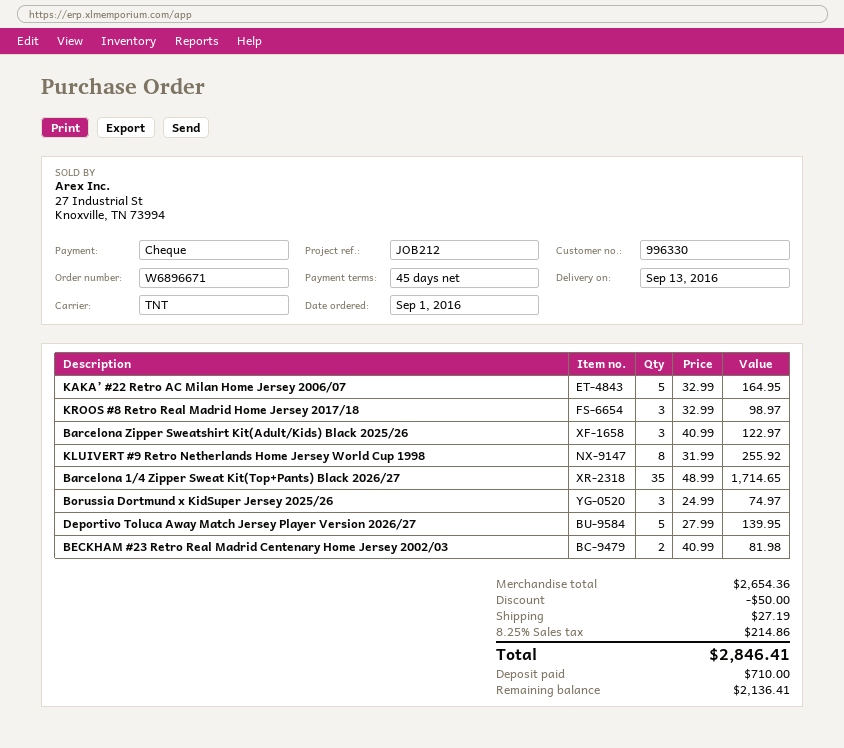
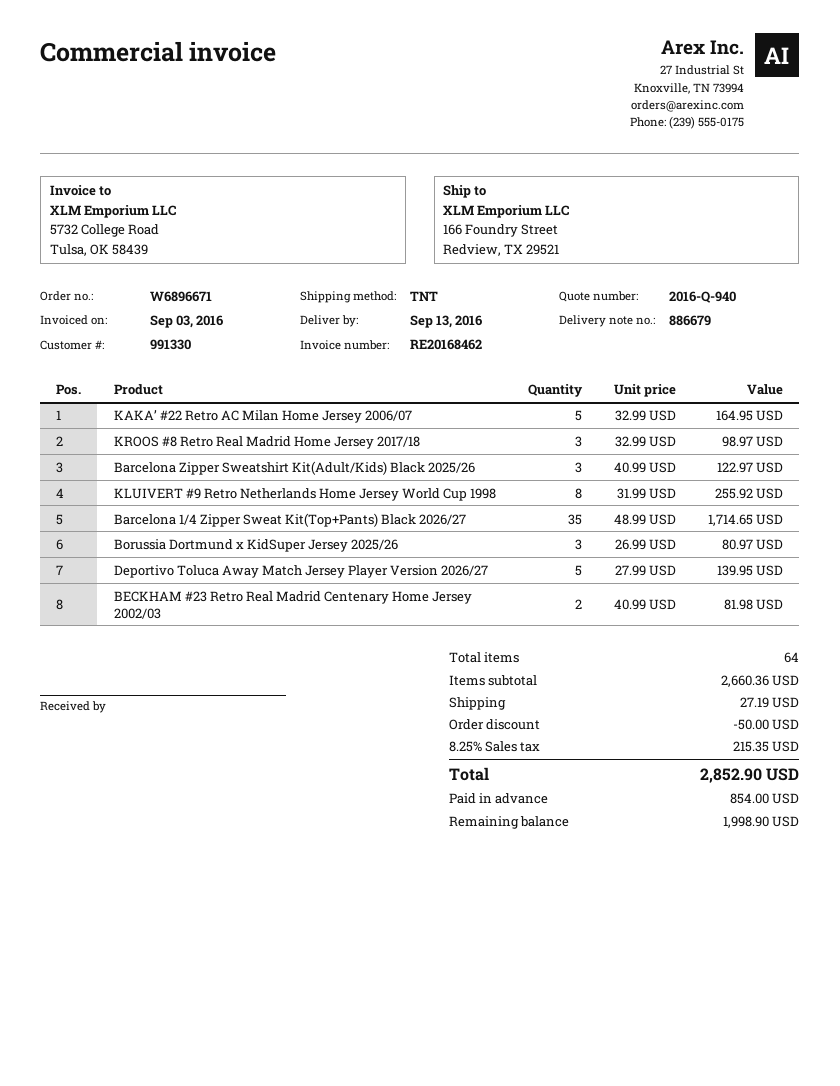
customer number: 996330 -> 991330
Borussia Dortmund x KidSuper Jersey 2025/26: 3 x 24.99 = 74.97 -> 3 x 26.99 = 80.97
subtotal: 2654.36 -> 2660.36
tax: 8.25% = 214.86 -> 8.25% = 215.35
total: 2846.41 -> 2852.90
deposit: 710.00 -> 854.00
balance: 2136.41 -> 1998.90

